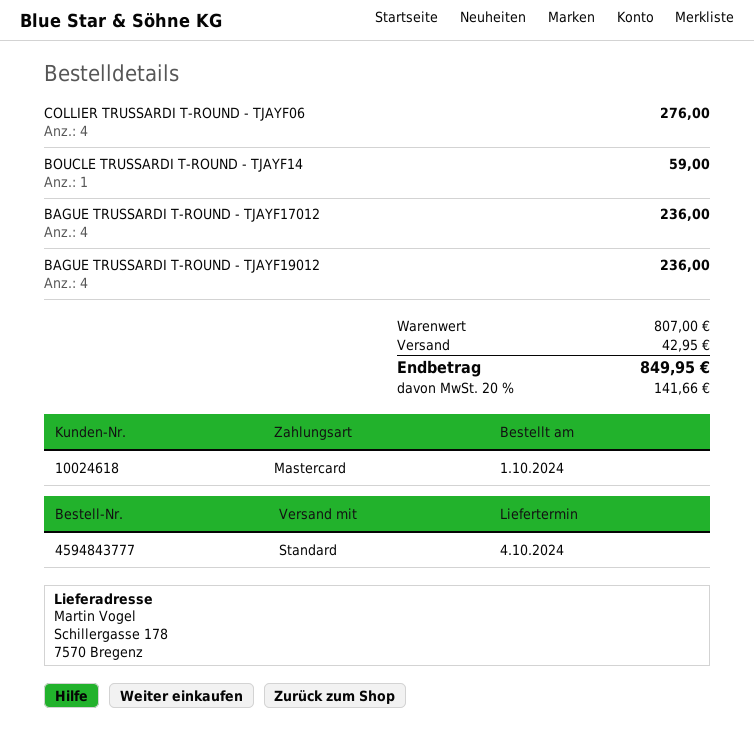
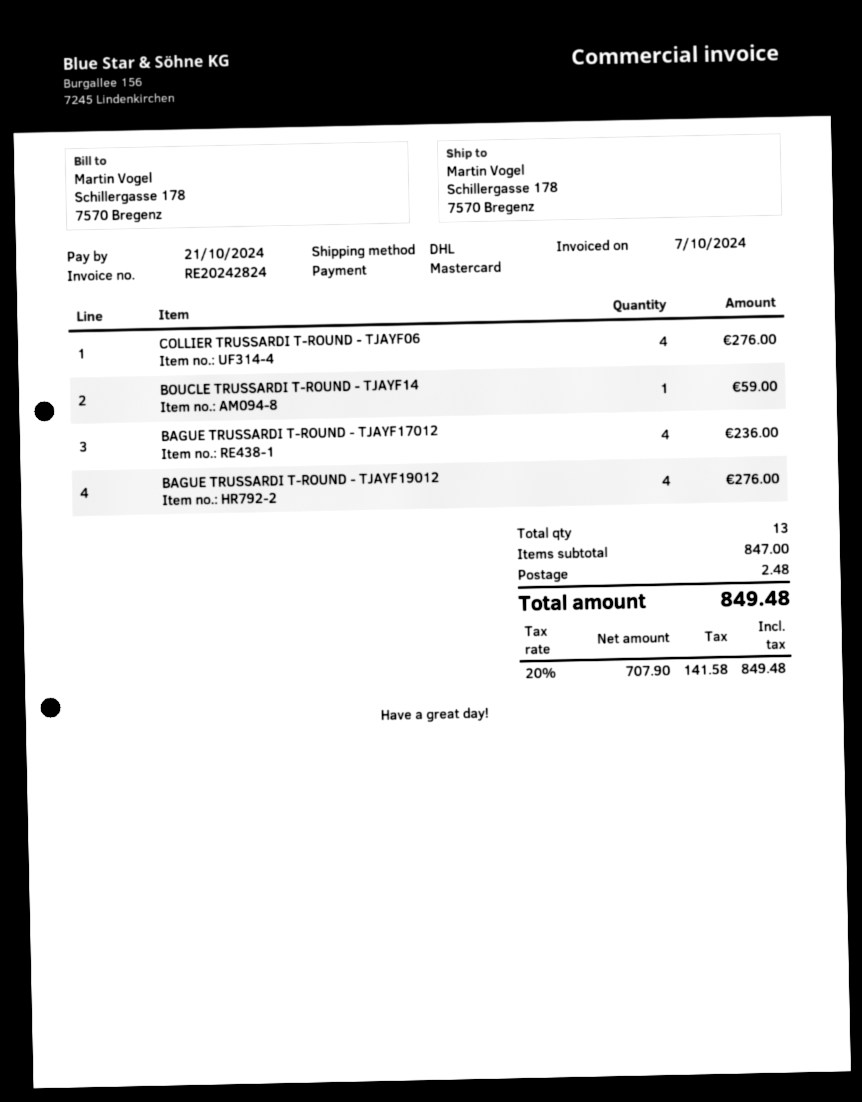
shipping method: standard -> DHL
BAGUE TRUSSARDI T-ROUND - TJAYF19012: 4 for 236.00 -> 4 for 276.00
subtotal: 807.00 -> 847.00
shipping: 42.95 -> 2.48
tax: 20% = 141.66 -> 20% = 141.58
total: 849.95 -> 849.48

